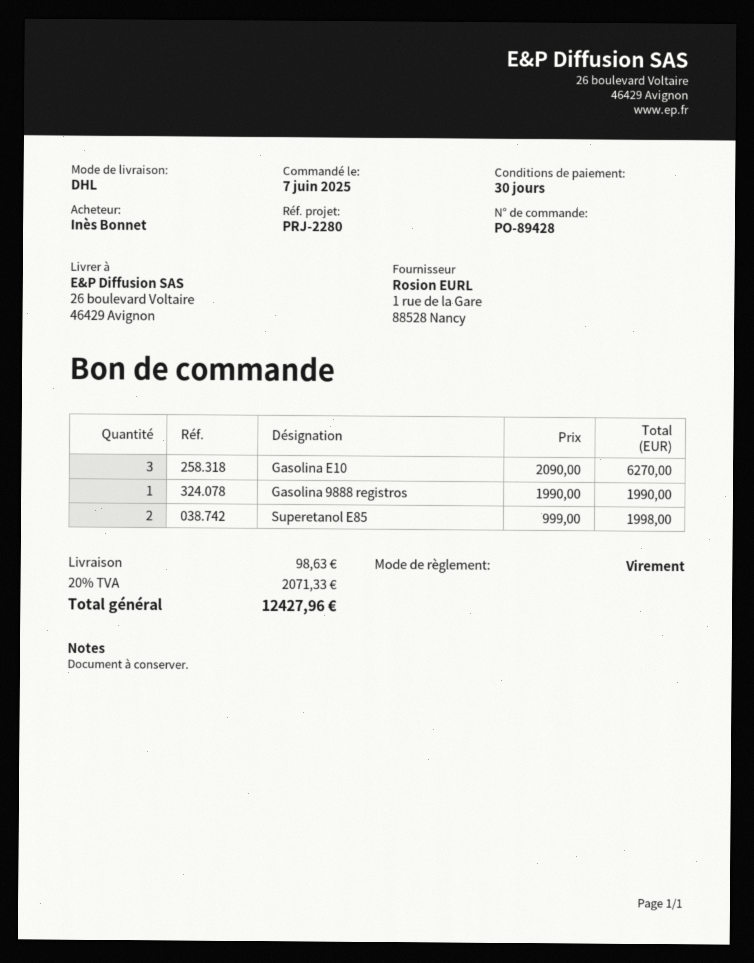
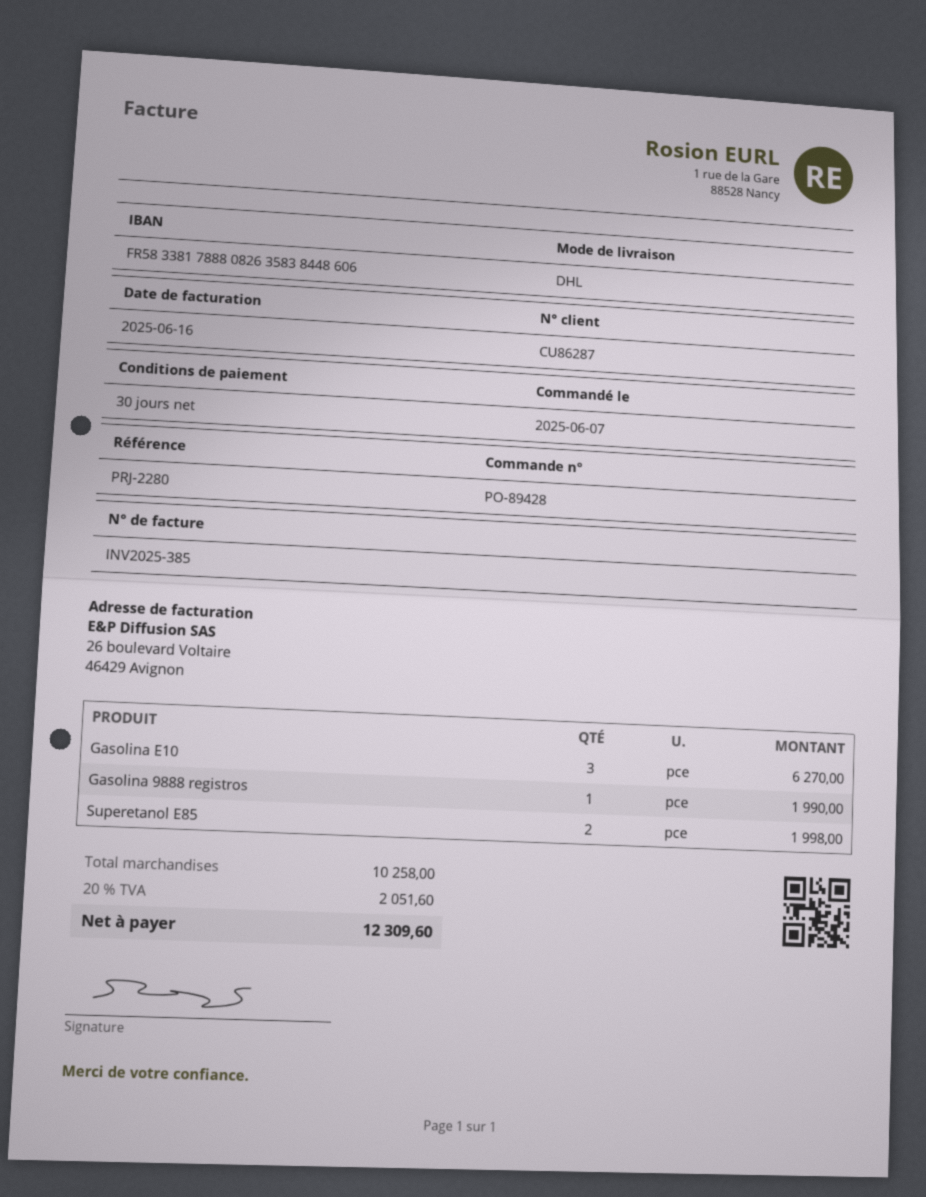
shipping: 98.63 -> none
tax: 20% = 2071.33 -> 20% = 2051.60
total: 12427.96 -> 12309.60

